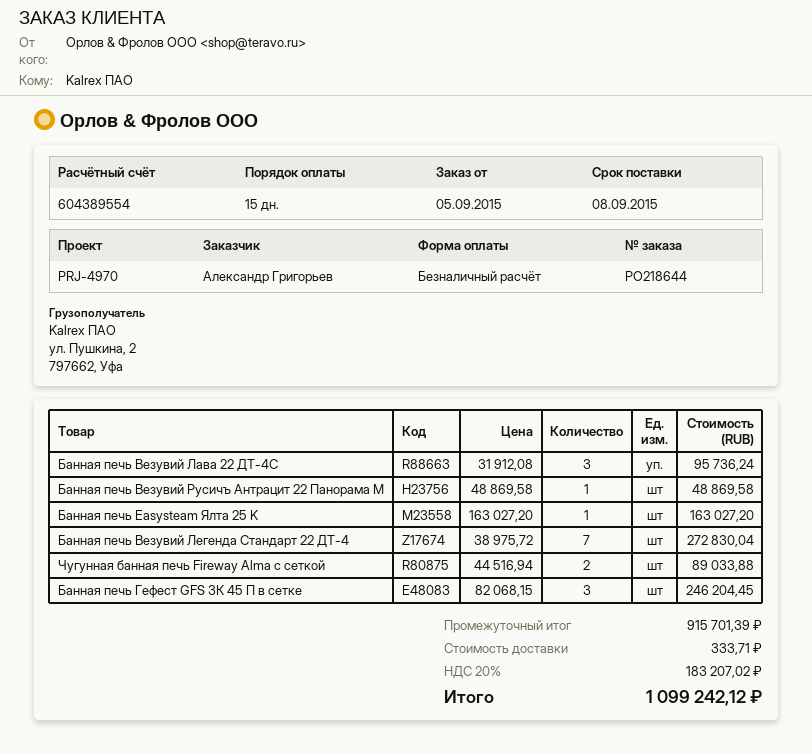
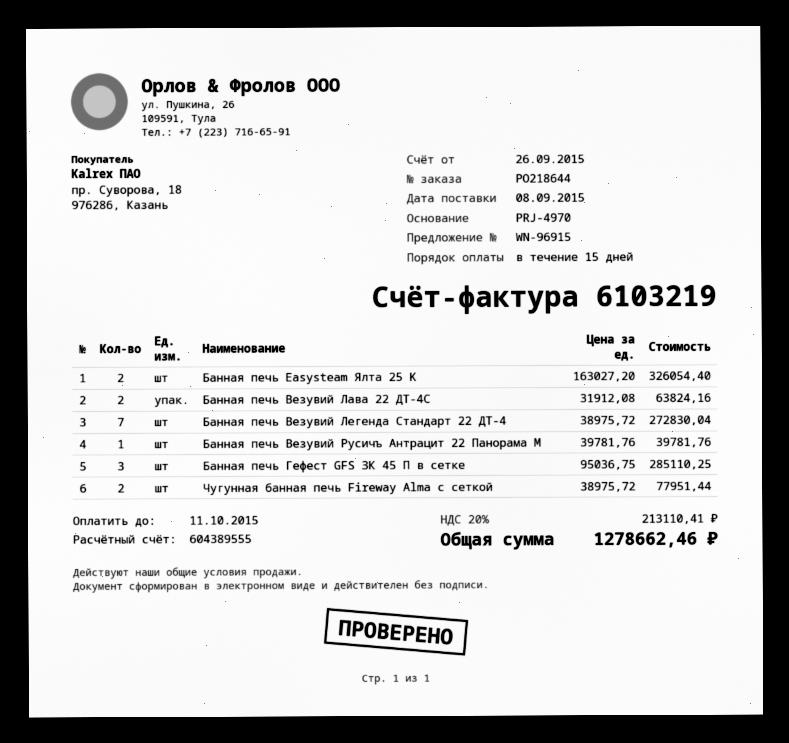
bank account: 604389554 -> 604389555
Банная печь Везувий Лава 22 ДТ-4С: 3 x 31912.08 = 95736.24 -> 2 x 31912.08 = 63824.16
Банная печь Везувий Русичъ Антрацит 22 Панорама М: 1 x 48869.58 = 48869.58 -> 1 x 39781.76 = 39781.76
Банная печь Easysteam Ялта 25 K: 1 x 163027.20 = 163027.20 -> 2 x 163027.20 = 326054.40
Чугунная банная печь Fireway Alma c cеткой: 2 x 44516.94 = 89033.88 -> 2 x 38975.72 = 77951.44
Банная печь Гефест GFS ЗК 45 П в сетке: 3 x 82068.15 = 246204.45 -> 3 x 95036.75 = 285110.25
shipping: 333.71 -> none
tax: 20% = 183207.02 -> 20% = 213110.41
total: 1099242.12 -> 1278662.46

